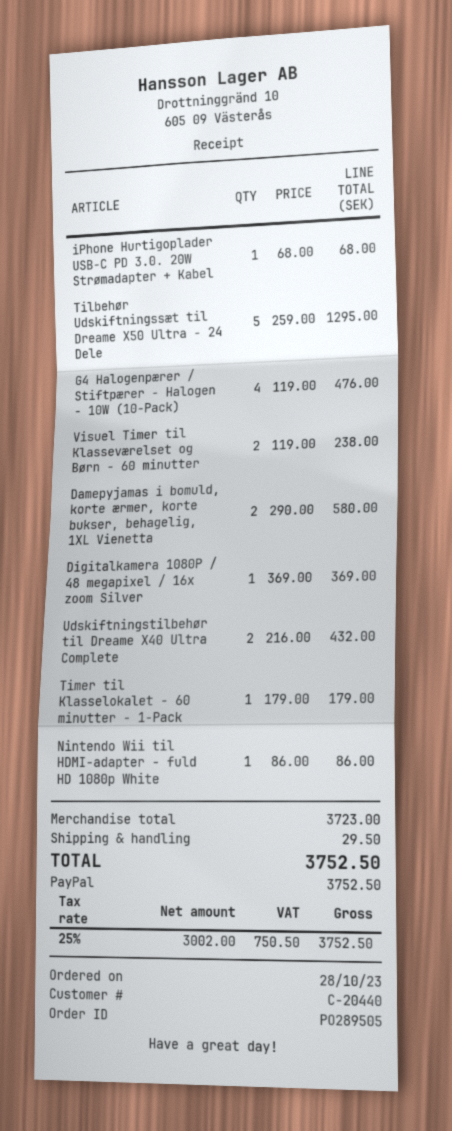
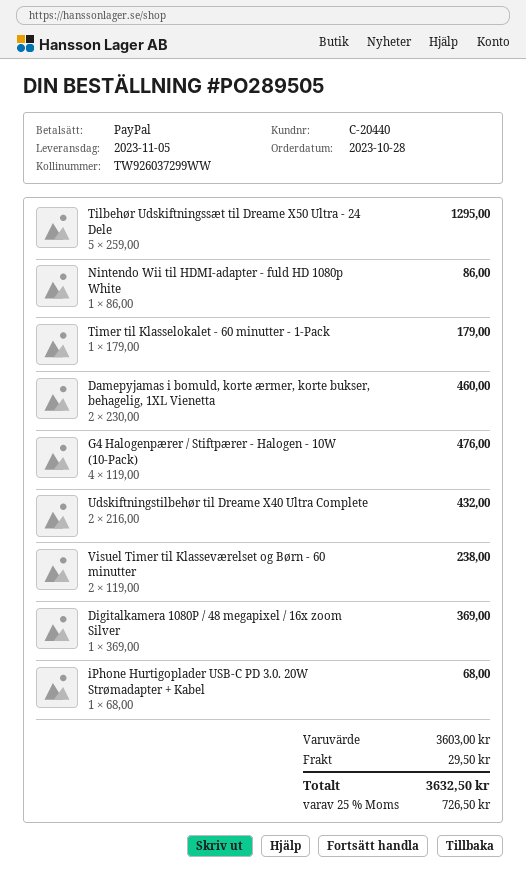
Damepyjamas i bomuld, korte ærmer, korte bukser, behagelig, 1XL Vienetta: 2 x 290.00 = 580.00 -> 2 x 230.00 = 460.00
subtotal: 3723.00 -> 3603.00
tax: 25% = 750.50 -> 25% = 726.50
total: 3752.50 -> 3632.50

